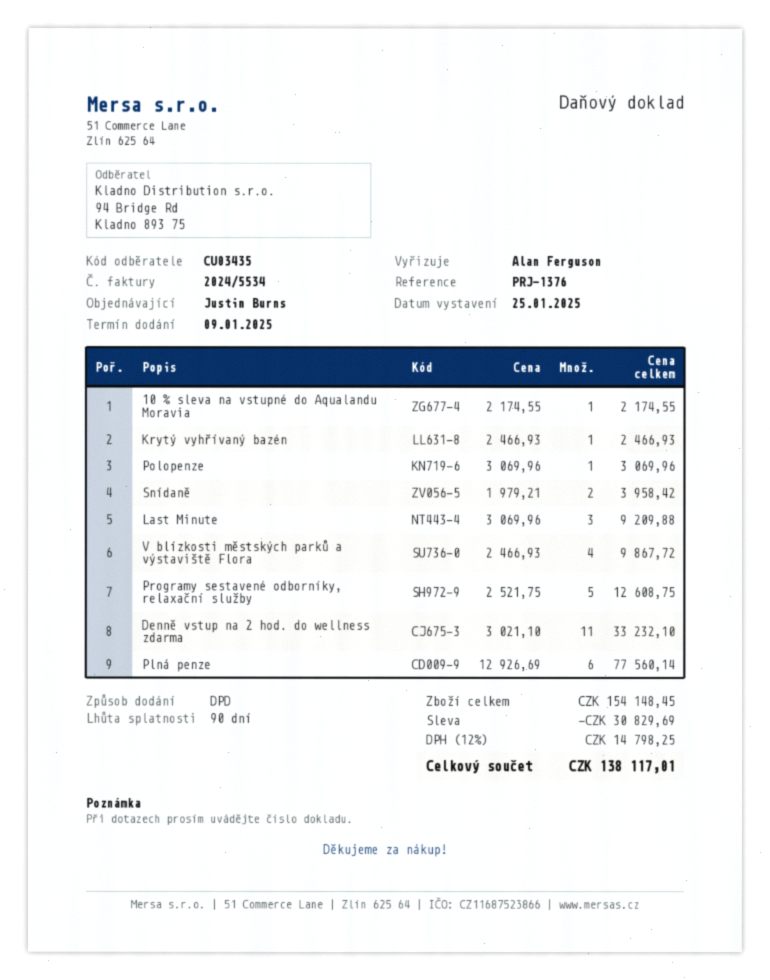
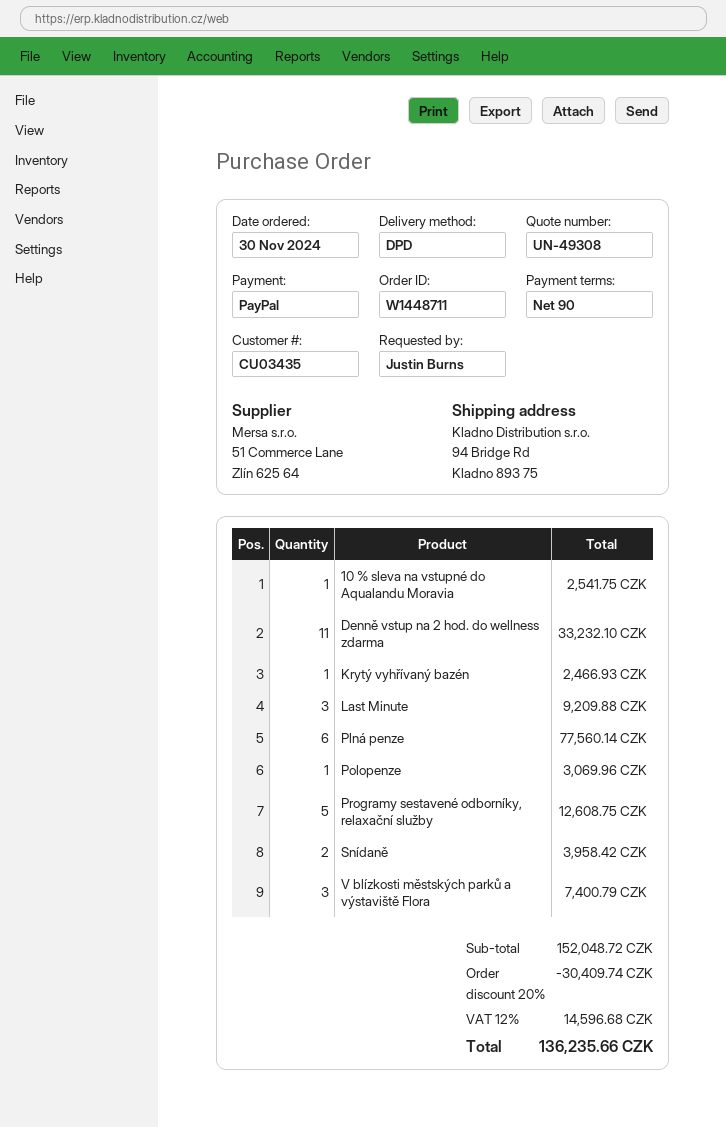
10 % sleva na vstupné do Aqualandu Moravia: 1 for 2174.55 -> 1 for 2541.75
V blízkosti městských parků a výstaviště Flora: 4 for 9867.72 -> 3 for 7400.79
subtotal: 154148.45 -> 152048.72
discount: 30829.69 -> 30409.74
tax: 12% = 14798.25 -> 12% = 14596.68
total: 138117.01 -> 136235.66

